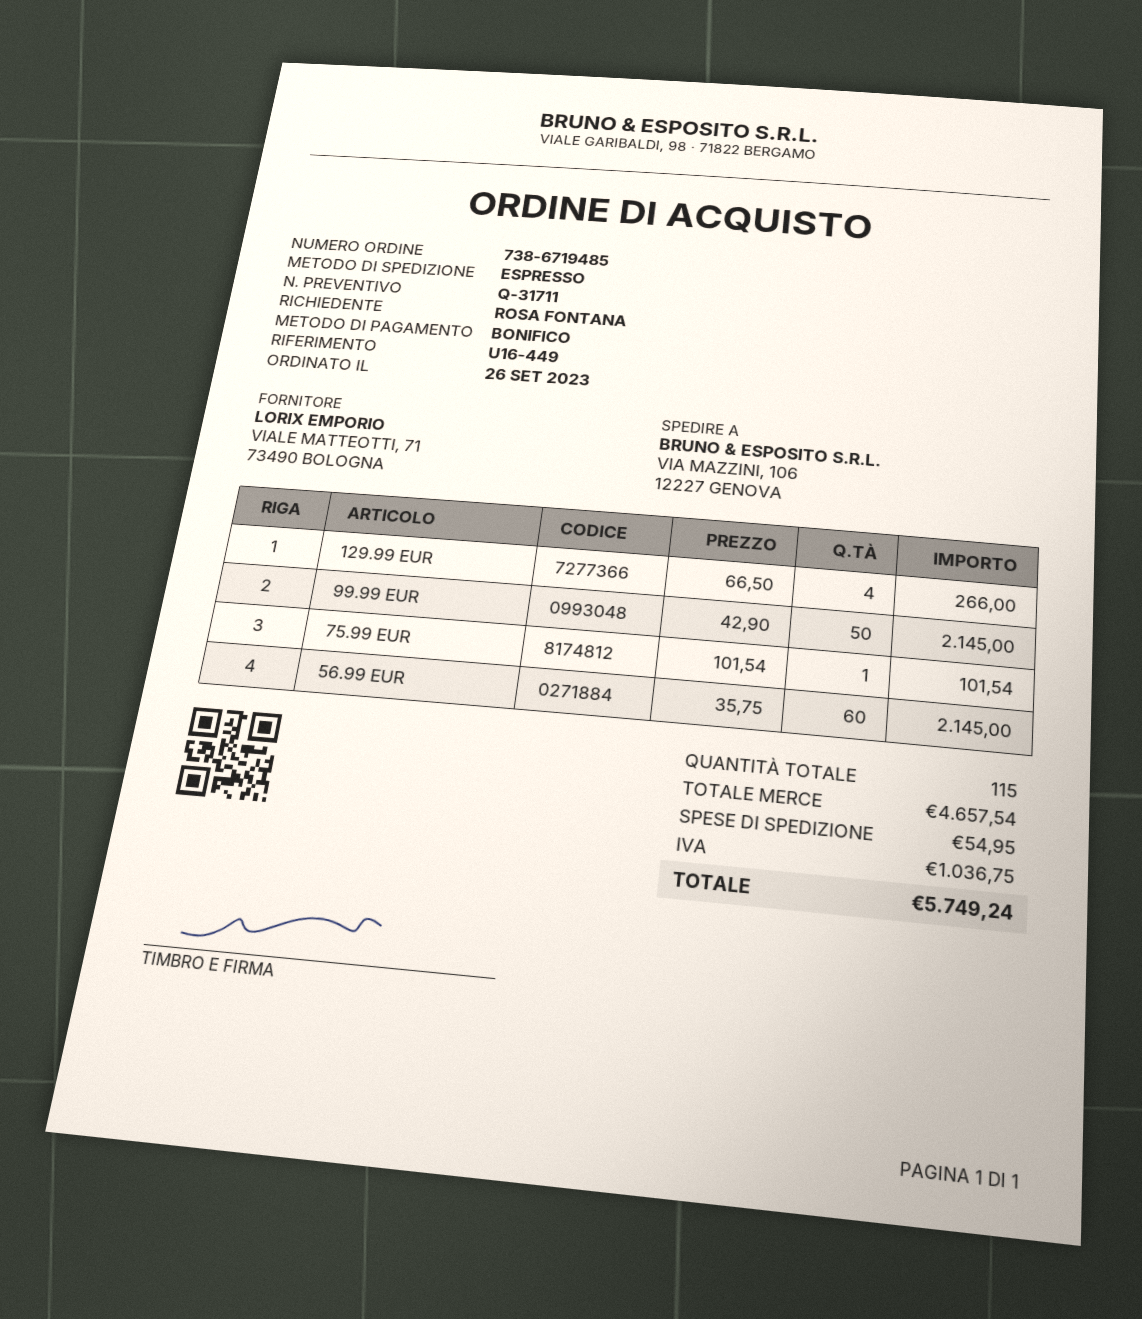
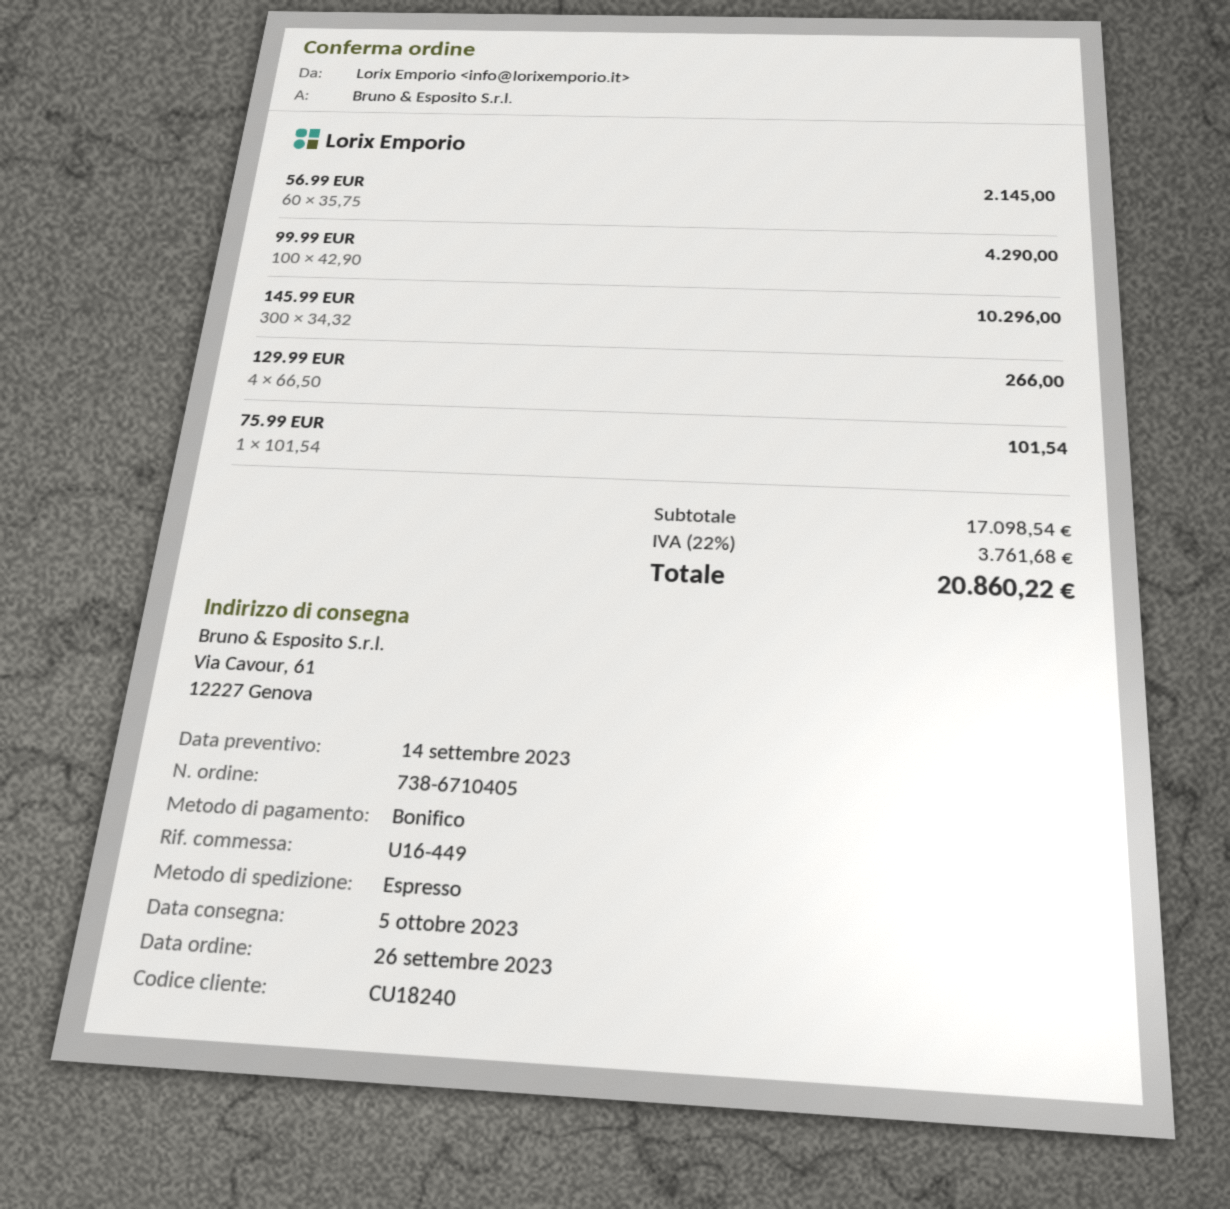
order number: 738-6719485 -> 738-6710405
ship to: VIA MAZZINI, 106, 12227 GENOVA -> Via Cavour, 61, 12227 Genova
99.99 EUR: 50 x 42.90 = 2145.00 -> 100 x 42.90 = 4290.00
145.99 EUR: none -> 300 x 34.32 = 10296.00
subtotal: 4657.54 -> 17098.54
shipping: 54.95 -> none
tax: 1036.75 -> 3761.68
total: 5749.24 -> 20860.22

